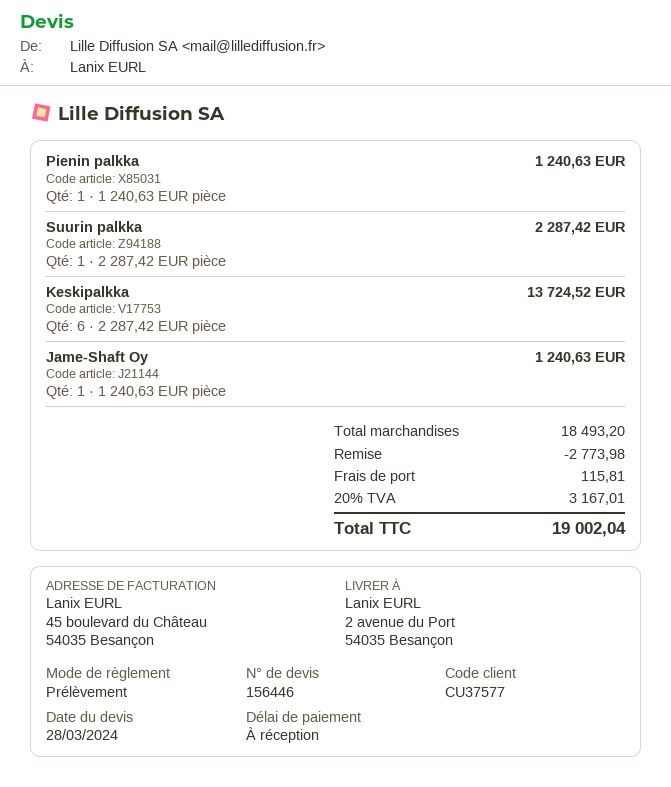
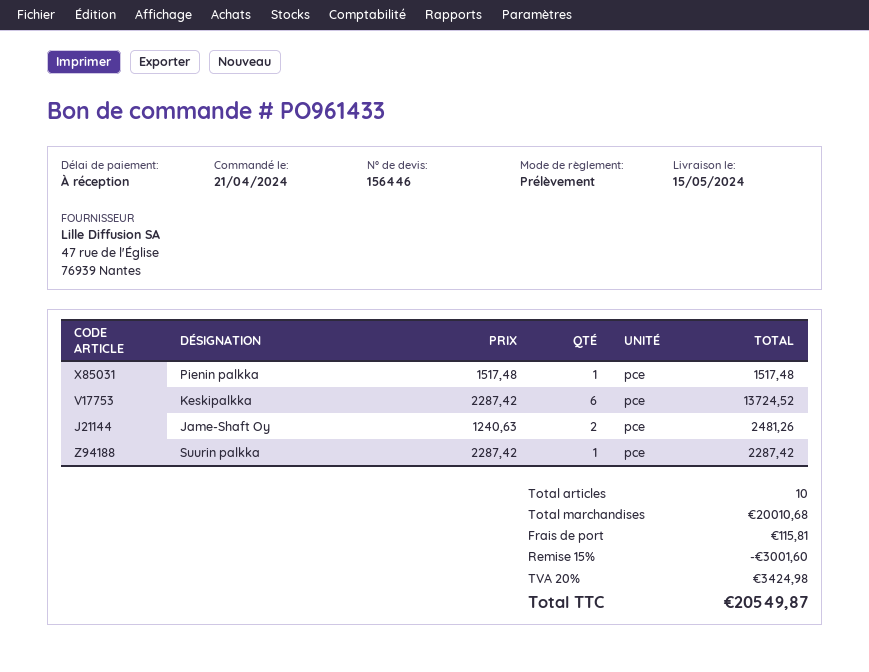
Pienin palkka: 1 x 1240.63 = 1240.63 -> 1 x 1517.48 = 1517.48
Jame-Shaft Oy: 1 x 1240.63 = 1240.63 -> 2 x 1240.63 = 2481.26
subtotal: 18493.20 -> 20010.68
discount: 2773.98 -> 3001.60
tax: 20% = 3167.01 -> 20% = 3424.98
total: 19002.04 -> 20549.87

